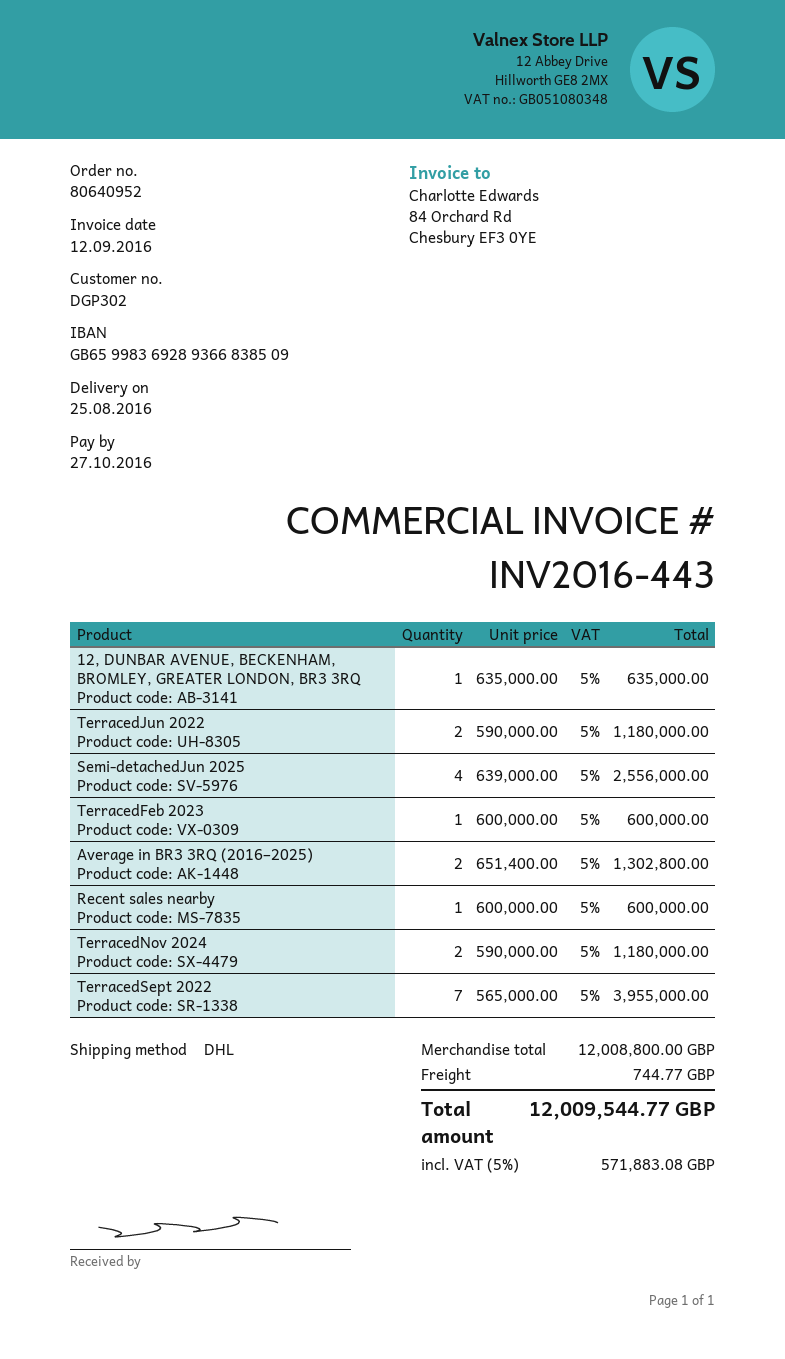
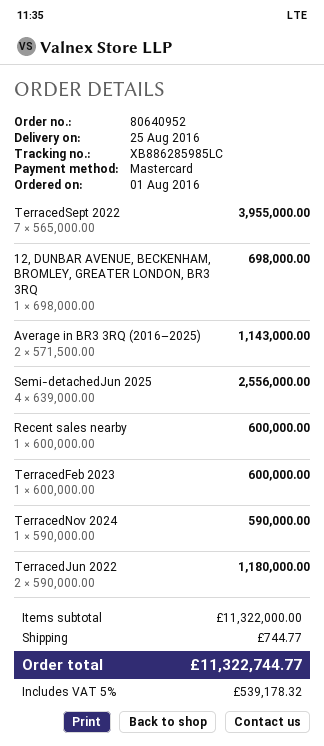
12, DUNBAR AVENUE, BECKENHAM, BROMLEY, GREATER LONDON, BR3 3RQ: 1 x 635000.00 = 635000.00 -> 1 x 698000.00 = 698000.00
Average in BR3 3RQ (2016–2025): 2 x 651400.00 = 1302800.00 -> 2 x 571500.00 = 1143000.00
TerracedNov 2024: 2 x 590000.00 = 1180000.00 -> 1 x 590000.00 = 590000.00
subtotal: 12008800.00 -> 11322000.00
tax: 5% = 571883.08 -> 5% = 539178.32
total: 12009544.77 -> 11322744.77

